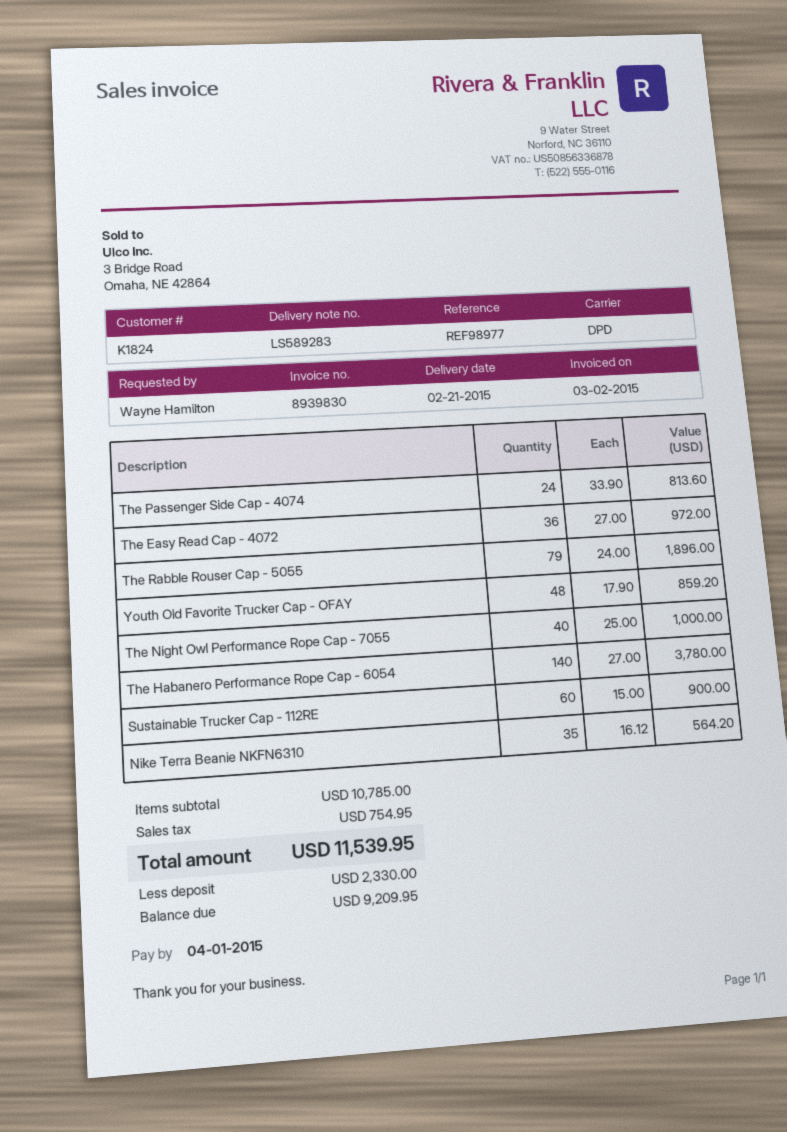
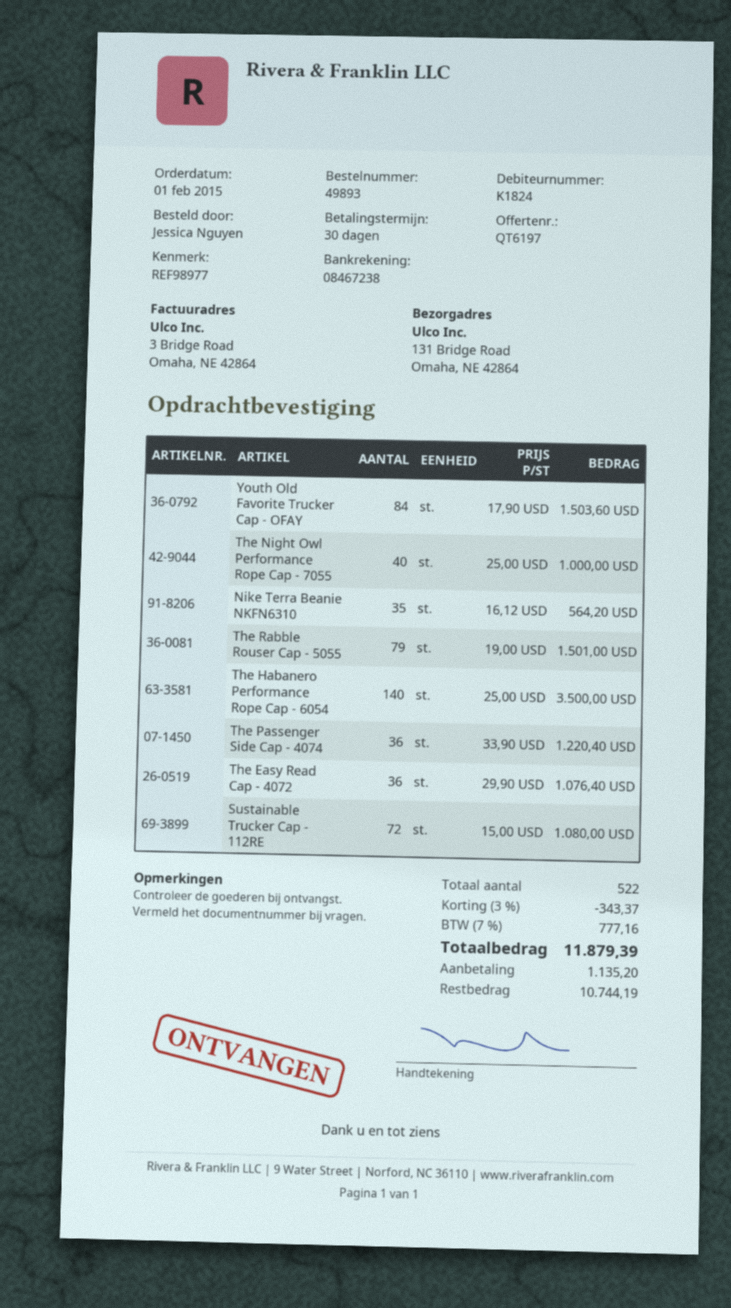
ordered by: Wayne Hamilton -> Jessica Nguyen
The Passenger Side Cap - 4074: 24 x 33.90 = 813.60 -> 36 x 33.90 = 1220.40
The Easy Read Cap - 4072: 36 x 27.00 = 972.00 -> 36 x 29.90 = 1076.40
The Rabble Rouser Cap - 5055: 79 x 24.00 = 1896.00 -> 79 x 19.00 = 1501.00
Youth Old Favorite Trucker Cap - OFAY: 48 x 17.90 = 859.20 -> 84 x 17.90 = 1503.60
The Habanero Performance Rope Cap - 6054: 140 x 27.00 = 3780.00 -> 140 x 25.00 = 3500.00
Sustainable Trucker Cap - 112RE: 60 x 15.00 = 900.00 -> 72 x 15.00 = 1080.00
discount: none -> 3% = 343.37
tax: 754.95 -> 777.16
total: 11539.95 -> 11879.39
deposit: 2330.00 -> 1135.20
balance: 9209.95 -> 10744.19

